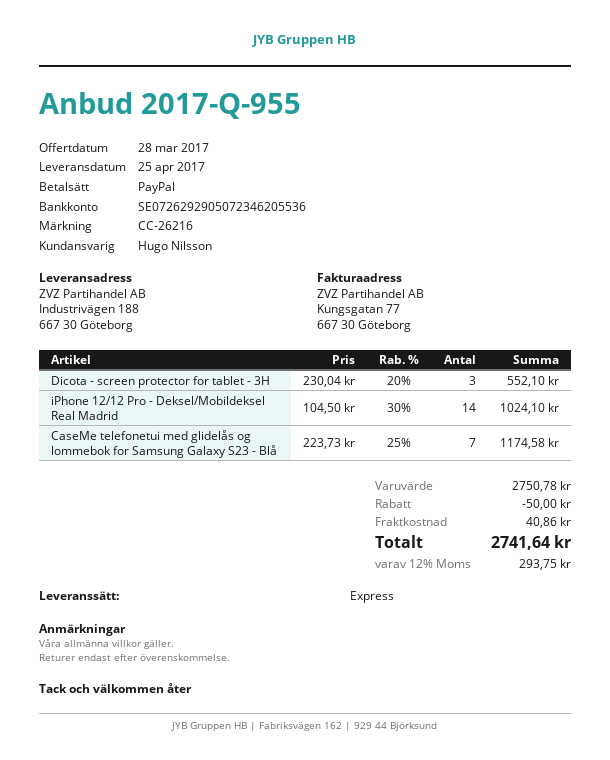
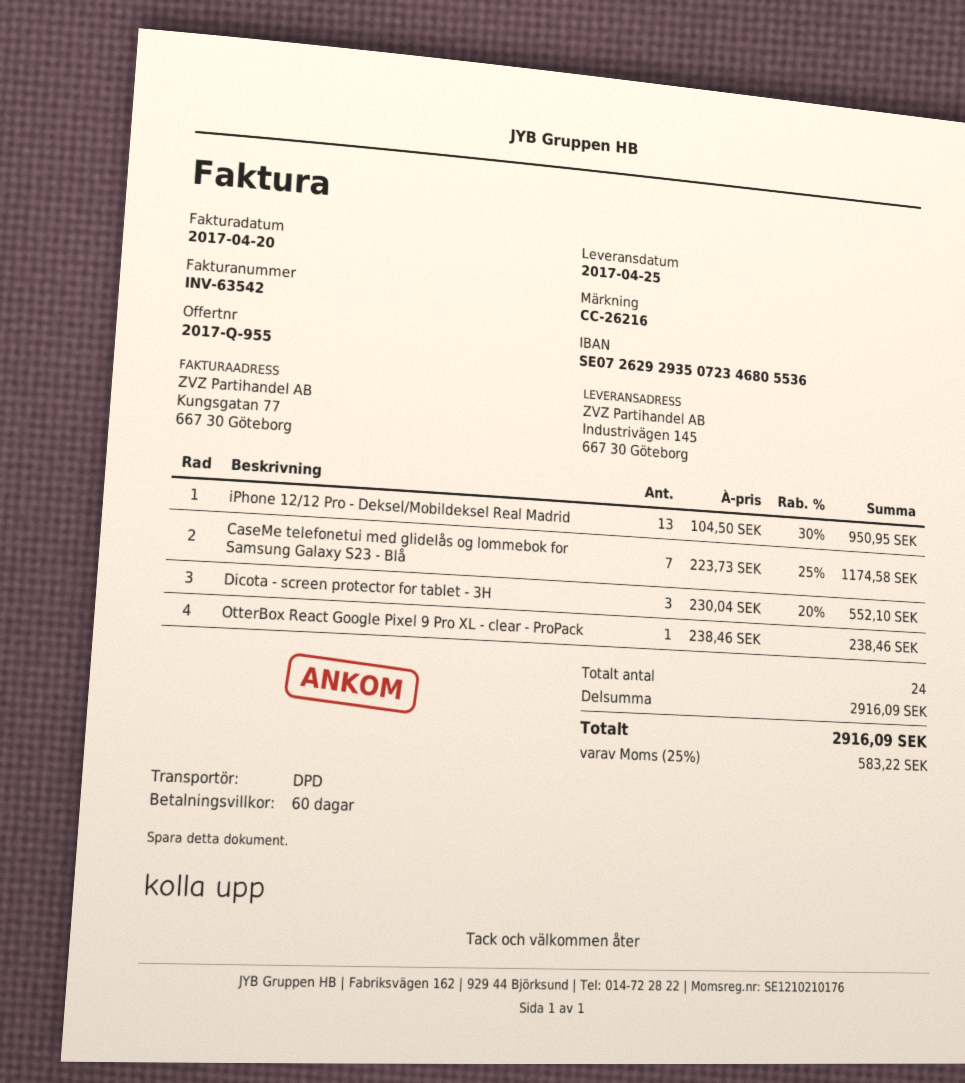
bank account: SE0726292905072346205536 -> SE0726292935072346805536
shipping method: express -> DPD
ship to: Industrivägen 188, 667 30 Göteborg -> Industrivägen 145, 667 30 Göteborg
iPhone 12/12 Pro - Deksel/Mobildeksel Real Madrid: 14 x 104.50 - 30% = 1024.10 -> 13 x 104.50 - 30% = 950.95
OtterBox React Google Pixel 9 Pro XL - clear - ProPack: none -> 1 x 238.46 = 238.46
subtotal: 2750.78 -> 2916.09
discount: 50.00 -> none
shipping: 40.86 -> none
tax: 12% = 293.75 -> 25% = 583.22
total: 2741.64 -> 2916.09

